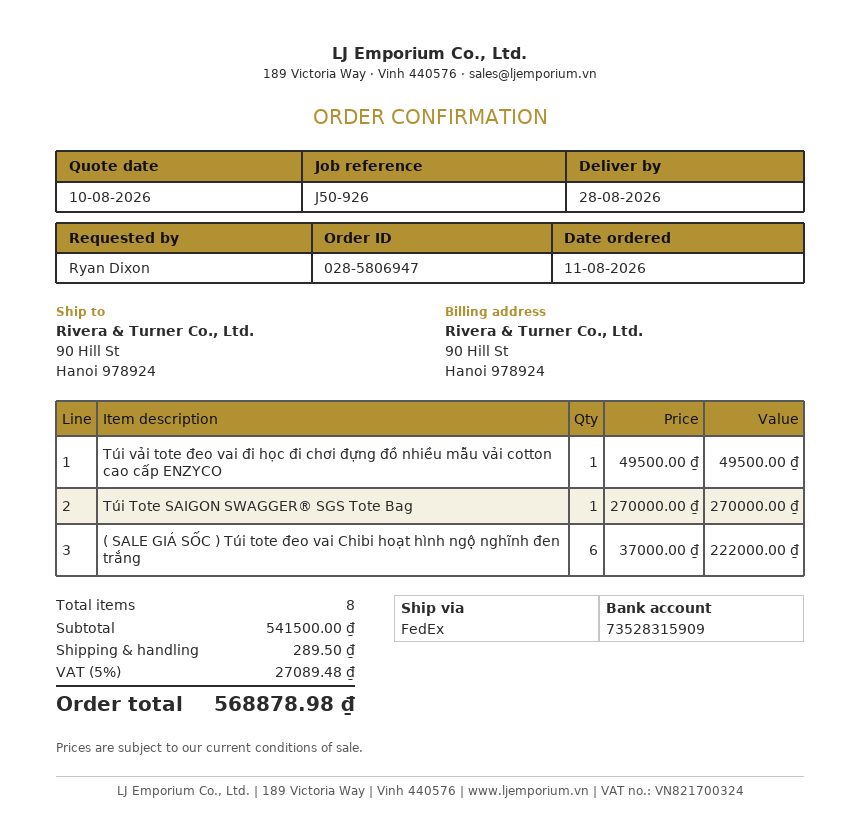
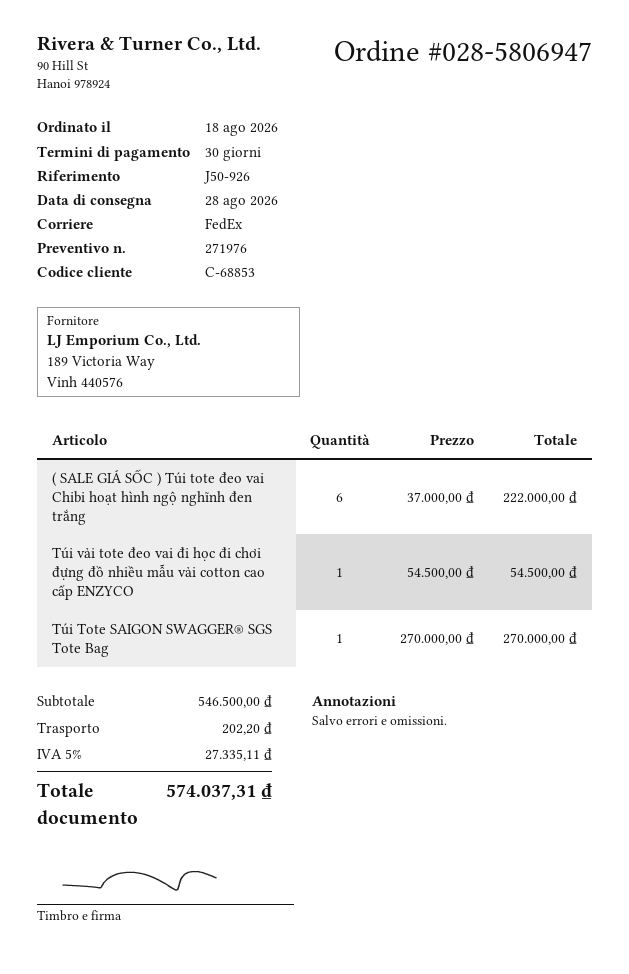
order date: 2026-08-11 -> 2026-08-18
Túi vải tote đeo vai đi học đi chơi đựng đồ nhiều mẫu vải cotton cao cấp ENZYCO: 1 x 49500.00 = 49500.00 -> 1 x 54500.00 = 54500.00
subtotal: 541500.00 -> 546500.00
shipping: 289.50 -> 202.20
tax: 5% = 27089.48 -> 5% = 27335.11
total: 568878.98 -> 574037.31

